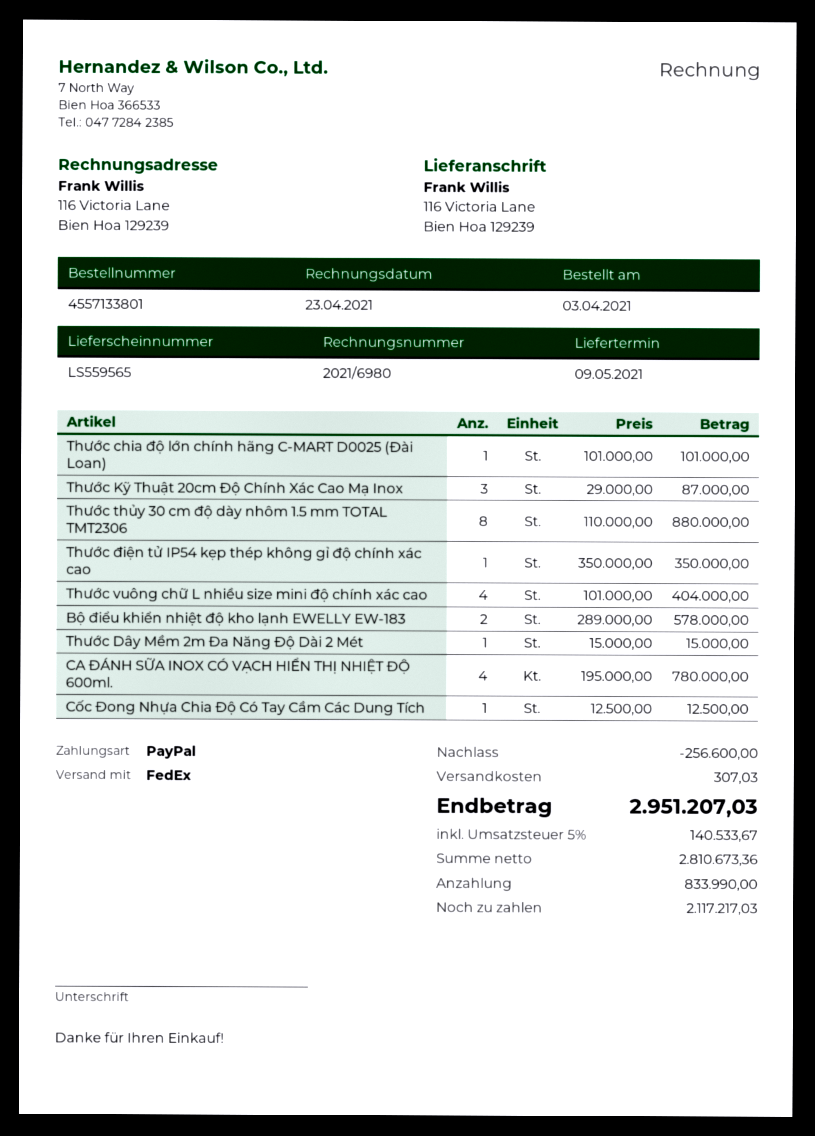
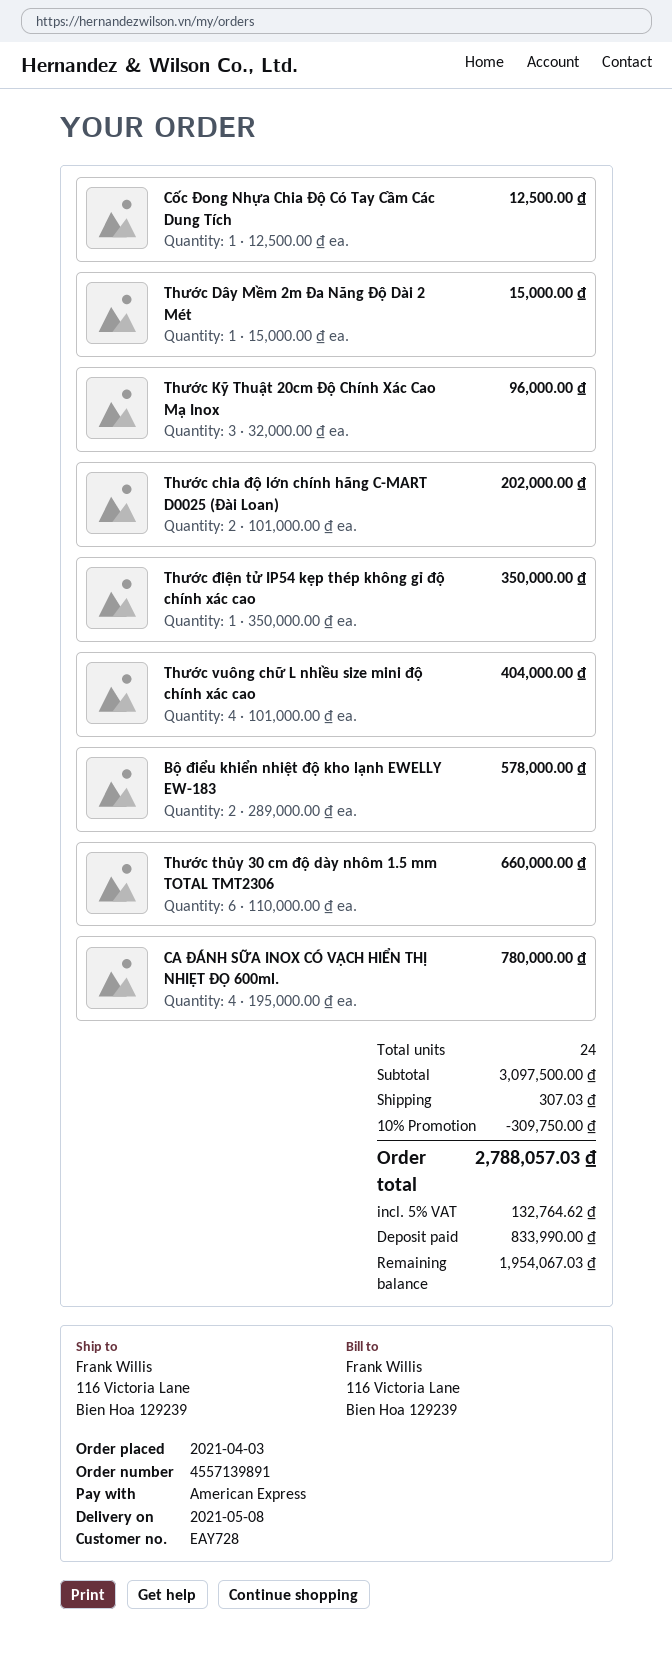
order number: 4557133801 -> 4557139891
delivery date: 2021-05-09 -> 2021-05-08
payment method: PayPal -> American Express
Thước chia độ lớn chính hãng C-MART D0025 (Đài Loan): 1 x 101000.00 = 101000.00 -> 2 x 101000.00 = 202000.00
Thước Kỹ Thuật 20cm Độ Chính Xác Cao Mạ Inox: 3 x 29000.00 = 87000.00 -> 3 x 32000.00 = 96000.00
Thước thủy 30 cm độ dày nhôm 1.5 mm TOTAL TMT2306: 8 x 110000.00 = 880000.00 -> 6 x 110000.00 = 660000.00
discount: 256600.00 -> 309750.00
tax: 5% = 140533.67 -> 5% = 132764.62
total: 2951207.03 -> 2788057.03
balance: 2117217.03 -> 1954067.03

